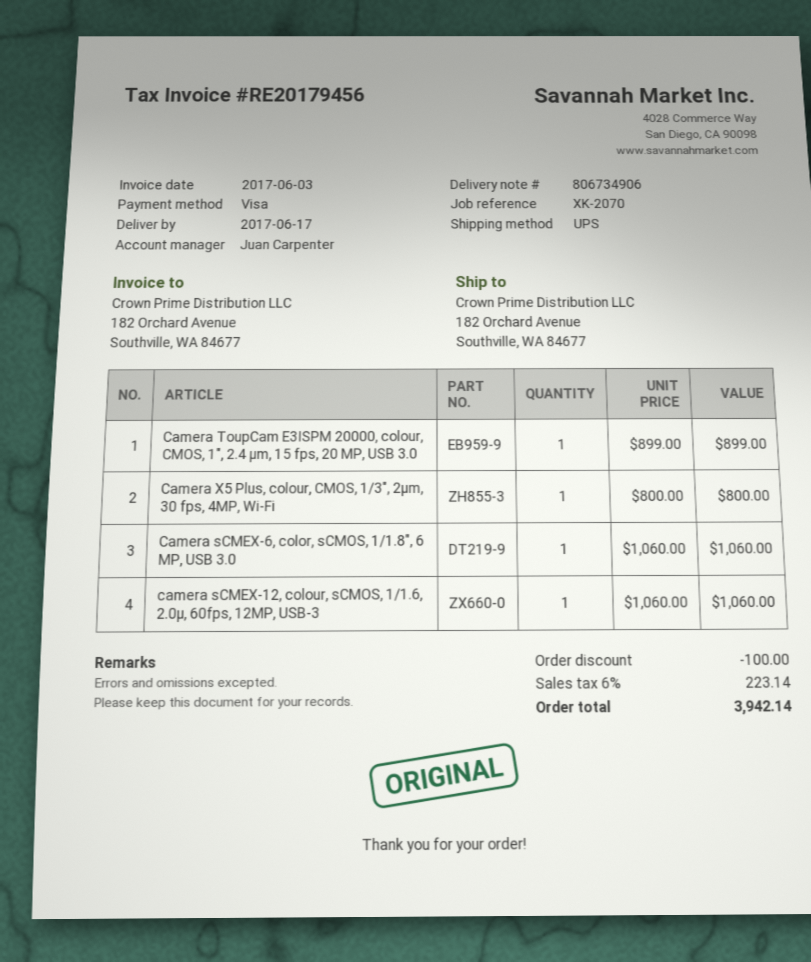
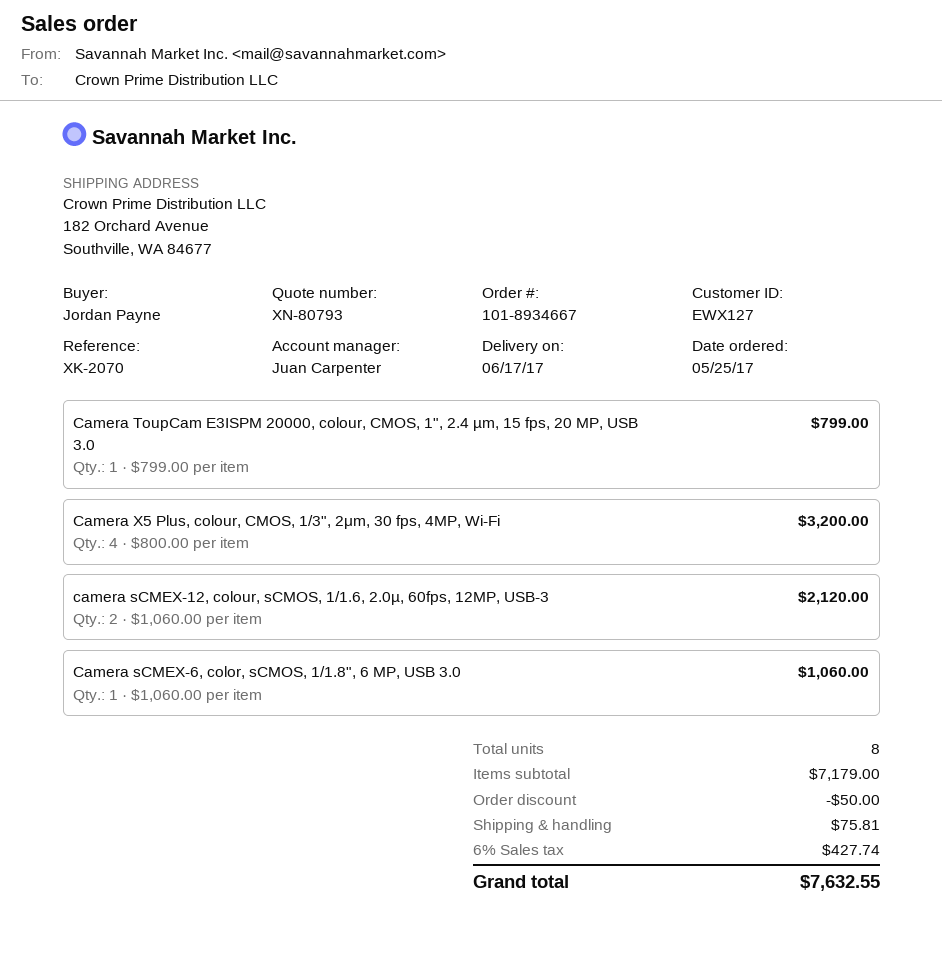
Camera ToupCam E3ISPM 20000, colour, CMOS, 1", 2.4 µm, 15 fps, 20 MP, USB 3.0: 1 x 899.00 = 899.00 -> 1 x 799.00 = 799.00
Camera X5 Plus, colour, CMOS, 1/3", 2μm, 30 fps, 4MP, Wi-Fi: 1 x 800.00 = 800.00 -> 4 x 800.00 = 3200.00
camera sCMEX-12, colour, sCMOS, 1/1.6, 2.0µ, 60fps, 12MP, USB-3: 1 x 1060.00 = 1060.00 -> 2 x 1060.00 = 2120.00
discount: 100.00 -> 50.00
shipping: none -> 75.81
tax: 6% = 223.14 -> 6% = 427.74
total: 3942.14 -> 7632.55

